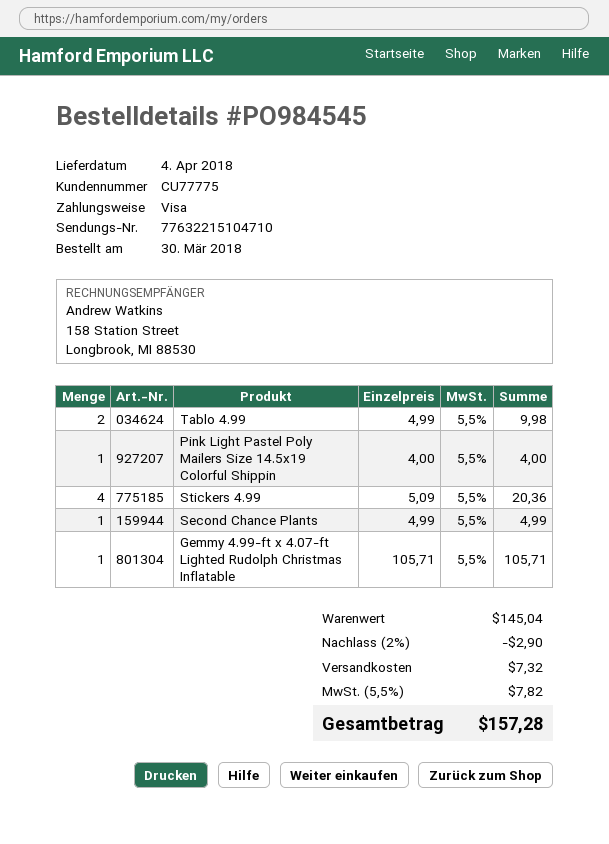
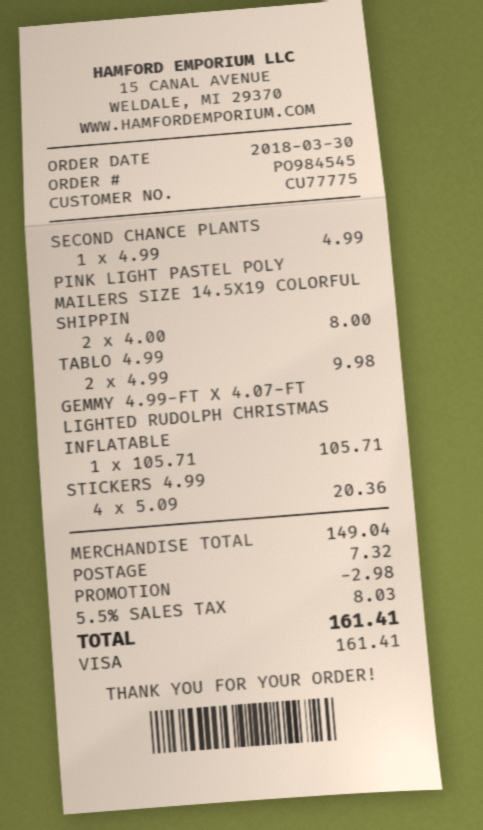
Pink Light Pastel Poly Mailers Size 14.5x19 Colorful Shippin: 1 x 4.00 = 4.00 -> 2 x 4.00 = 8.00
subtotal: 145.04 -> 149.04
discount: 2.90 -> 2.98
tax: 5.5% = 7.82 -> 5.5% = 8.03
total: 157.28 -> 161.41

